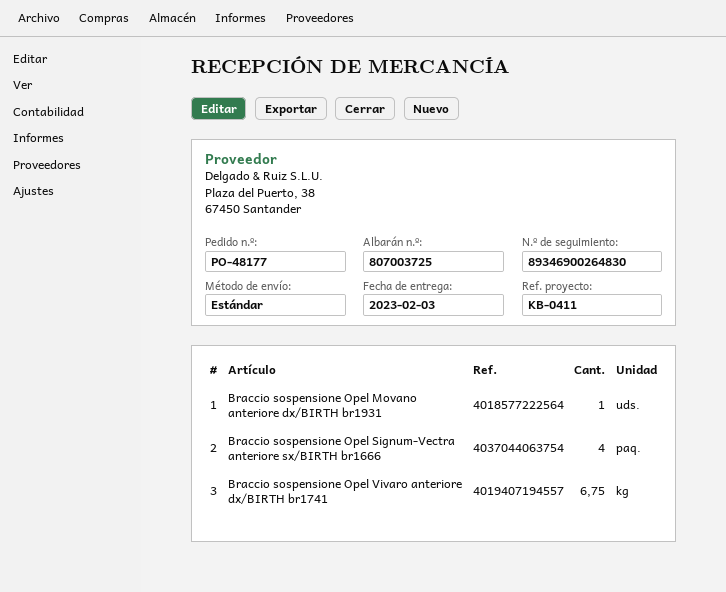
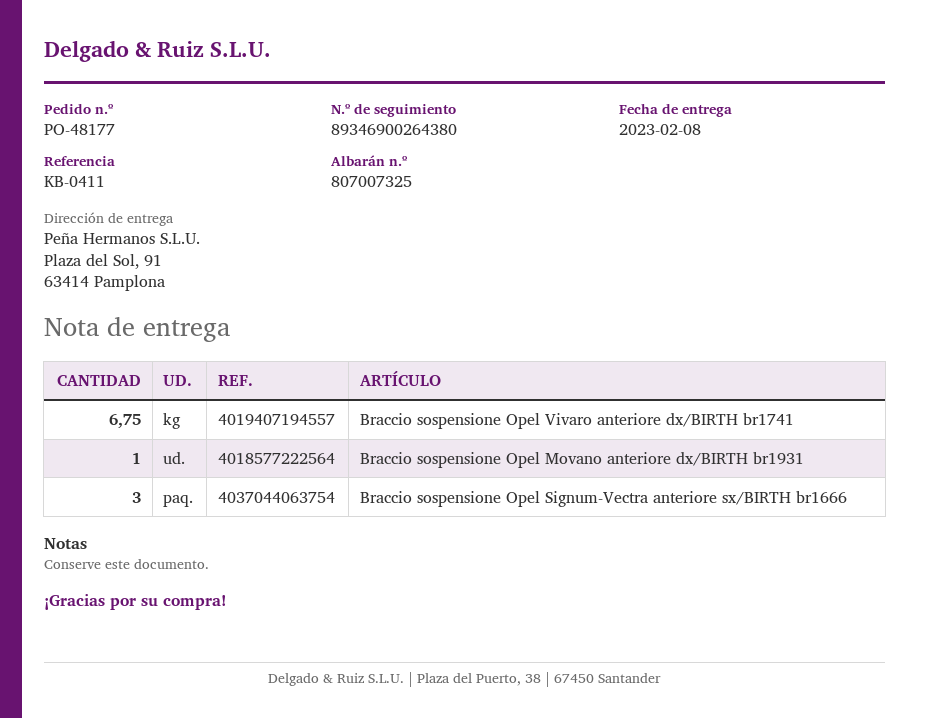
delivery note number: 807003725 -> 807007325
delivery date: 2023-02-03 -> 2023-02-08
tracking number: 89346900264830 -> 89346900264380
Braccio sospensione Opel Signum-Vectra anteriore sx/BIRTH br1666: 4 -> 3

